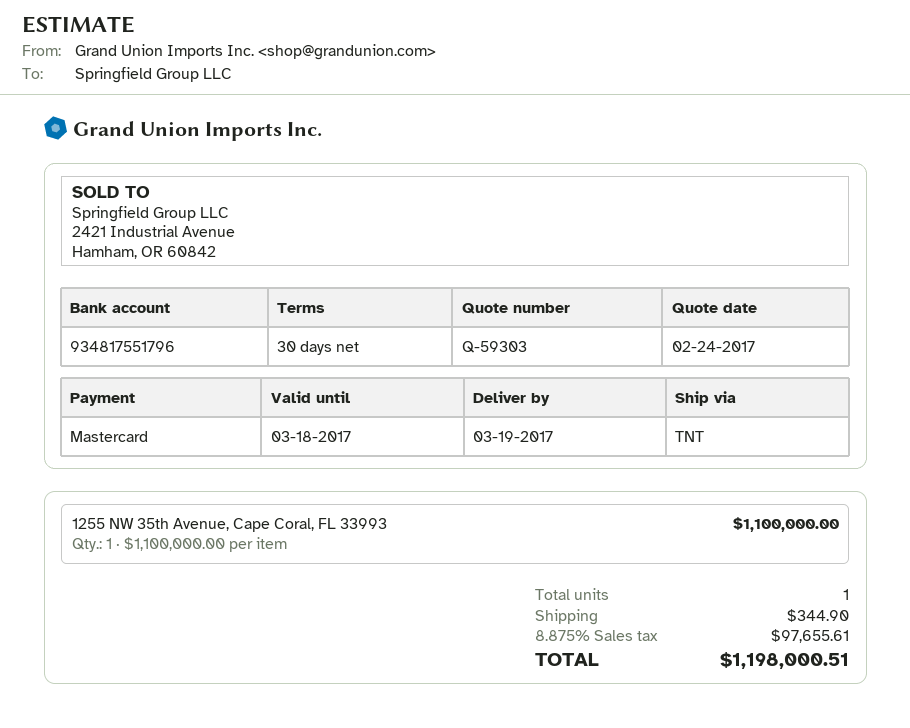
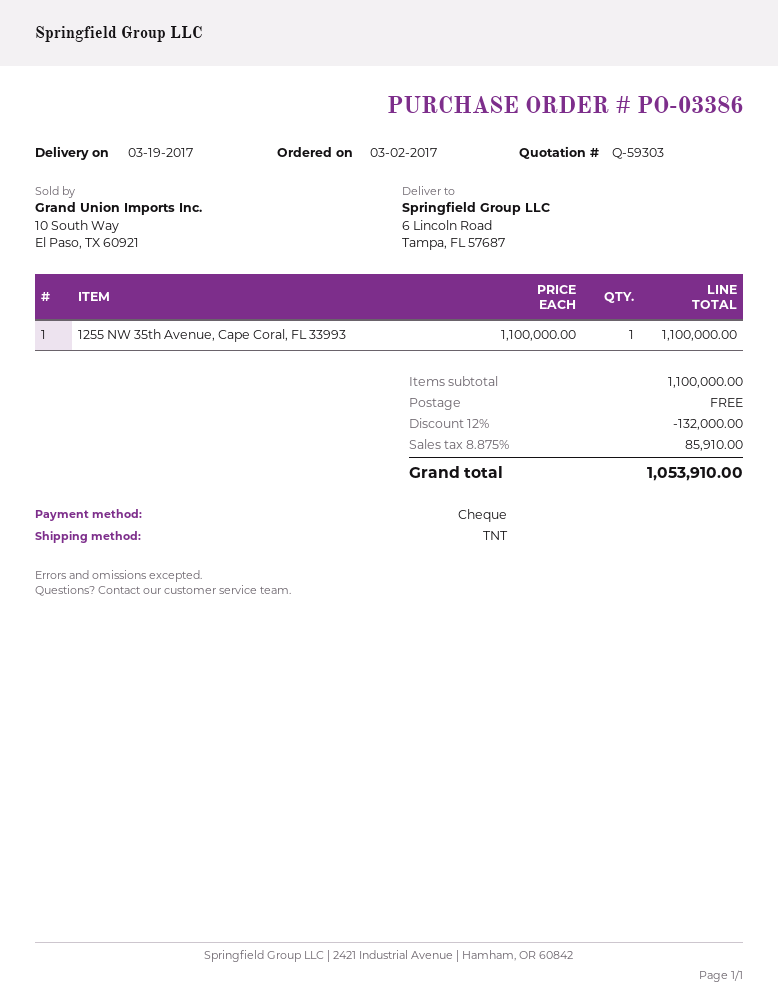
payment method: Mastercard -> cheque
discount: none -> 12% = 132000.00
shipping: 344.90 -> 0.00
tax: 8.875% = 97655.61 -> 8.875% = 85910.00
total: 1198000.51 -> 1053910.00

